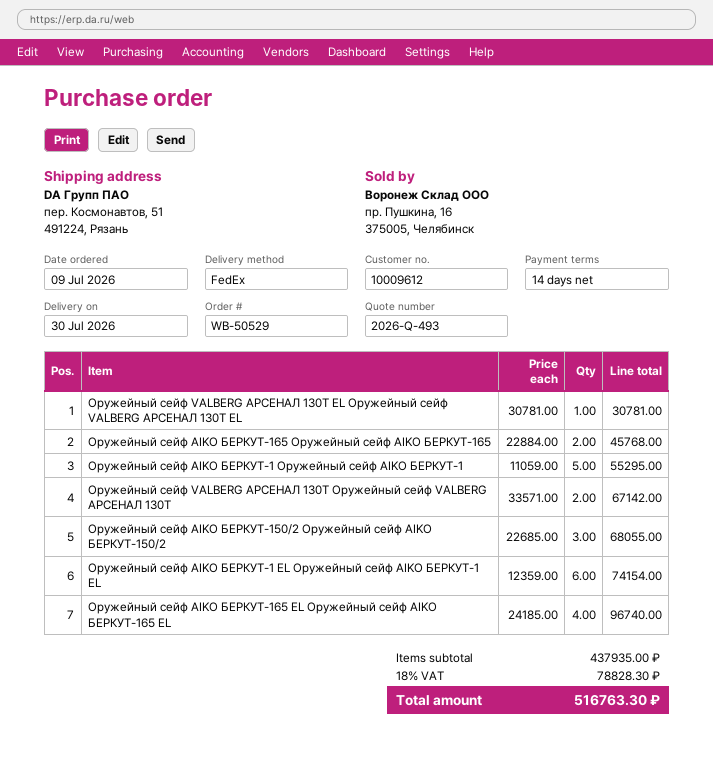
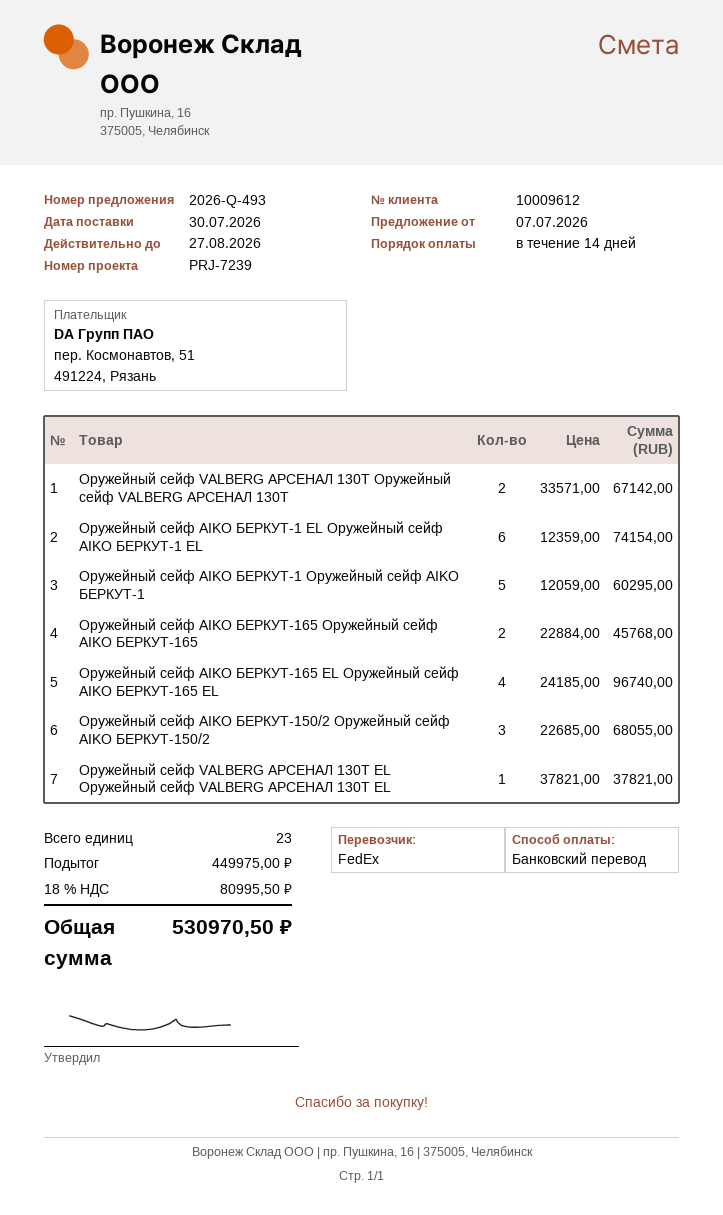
Оружейный сейф VALBERG АРСЕНАЛ 130Т EL Оружейный сейф VALBERG АРСЕНАЛ 130Т EL: 1 x 30781.00 = 30781.00 -> 1 x 37821.00 = 37821.00
Оружейный сейф AIKO БЕРКУТ-1 Оружейный сейф AIKO БЕРКУТ-1: 5 x 11059.00 = 55295.00 -> 5 x 12059.00 = 60295.00
subtotal: 437935.00 -> 449975.00
tax: 18% = 78828.30 -> 18% = 80995.50
total: 516763.30 -> 530970.50

